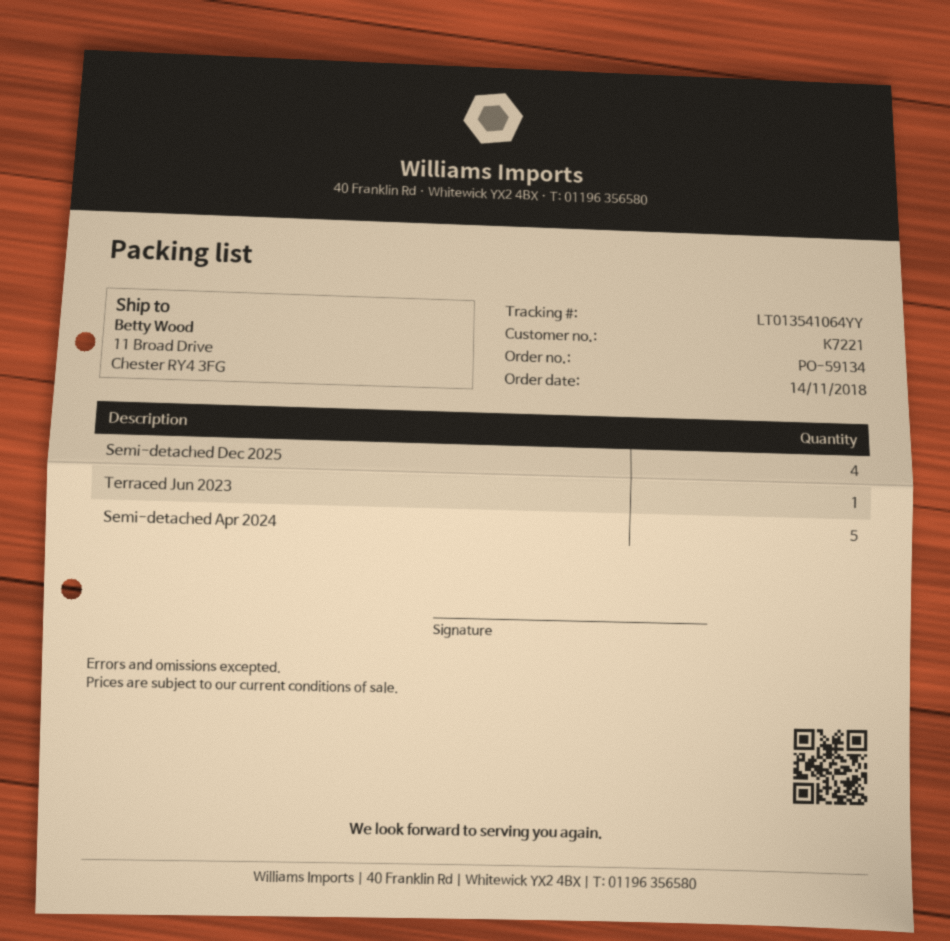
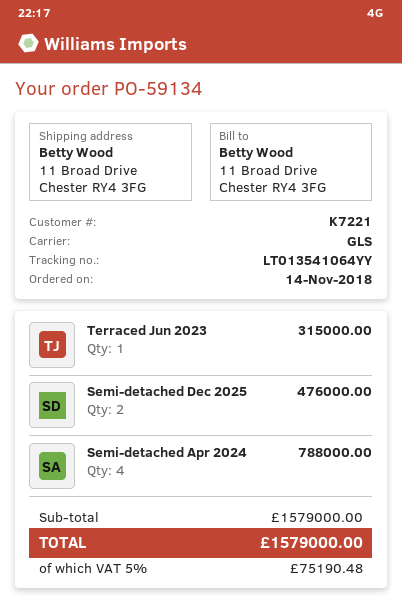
Semi-detached Dec 2025: 4 -> 2
Semi-detached Apr 2024: 5 -> 4

